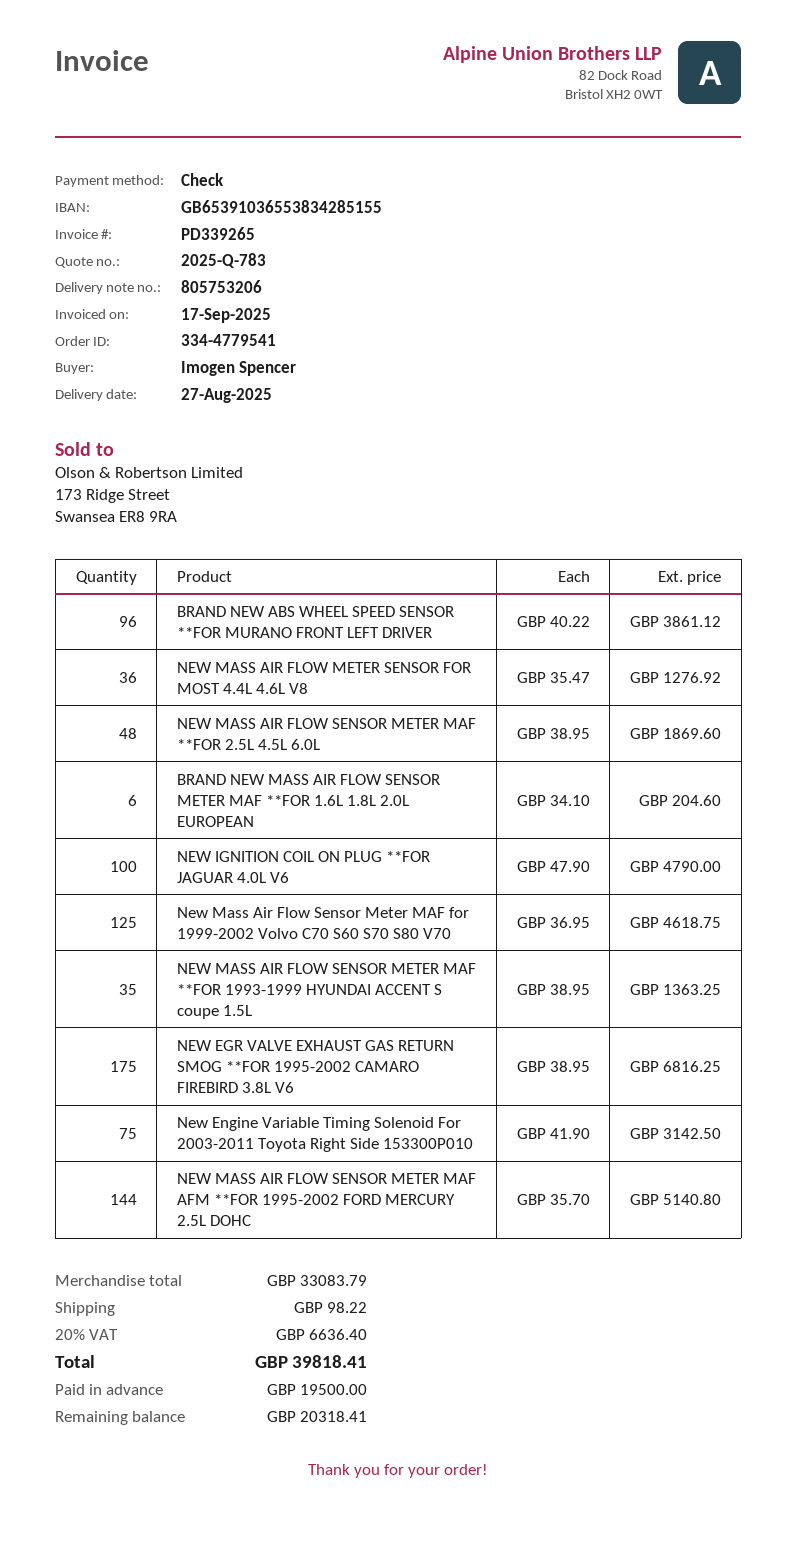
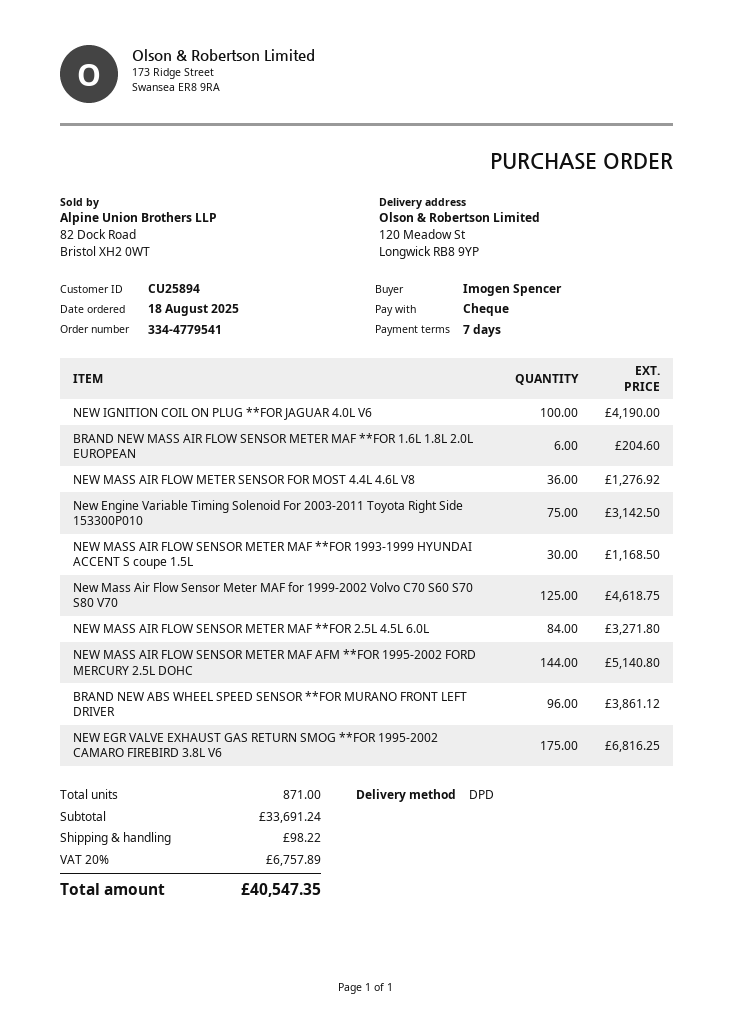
NEW MASS AIR FLOW SENSOR METER MAF **FOR 2.5L 4.5L 6.0L: 48 for 1869.60 -> 84 for 3271.80
NEW IGNITION COIL ON PLUG **FOR JAGUAR 4.0L V6: 100 for 4790.00 -> 100 for 4190.00
NEW MASS AIR FLOW SENSOR METER MAF **FOR 1993-1999 HYUNDAI ACCENT S coupe 1.5L: 35 for 1363.25 -> 30 for 1168.50
subtotal: 33083.79 -> 33691.24
tax: 20% = 6636.40 -> 20% = 6757.89
total: 39818.41 -> 40547.35

